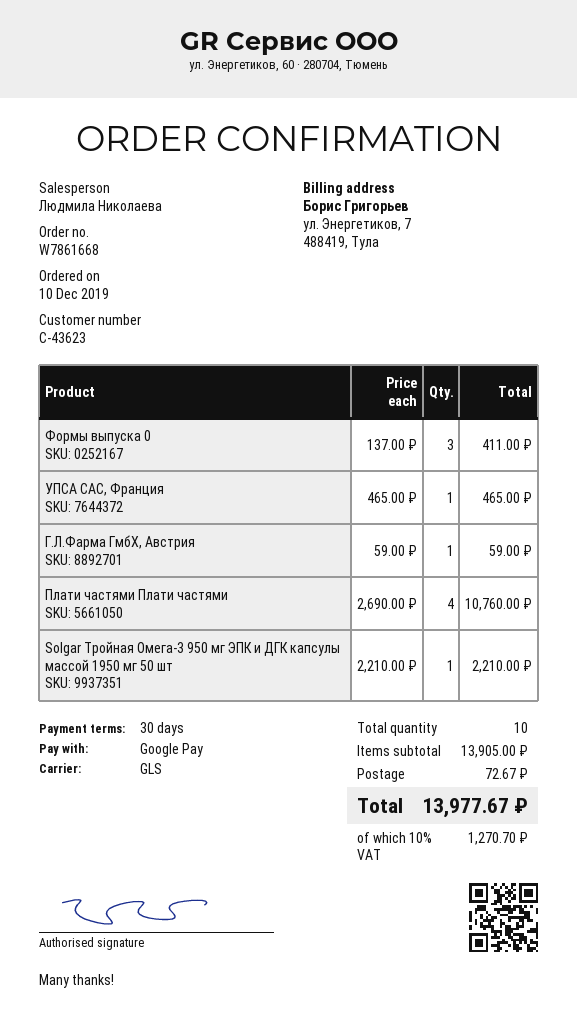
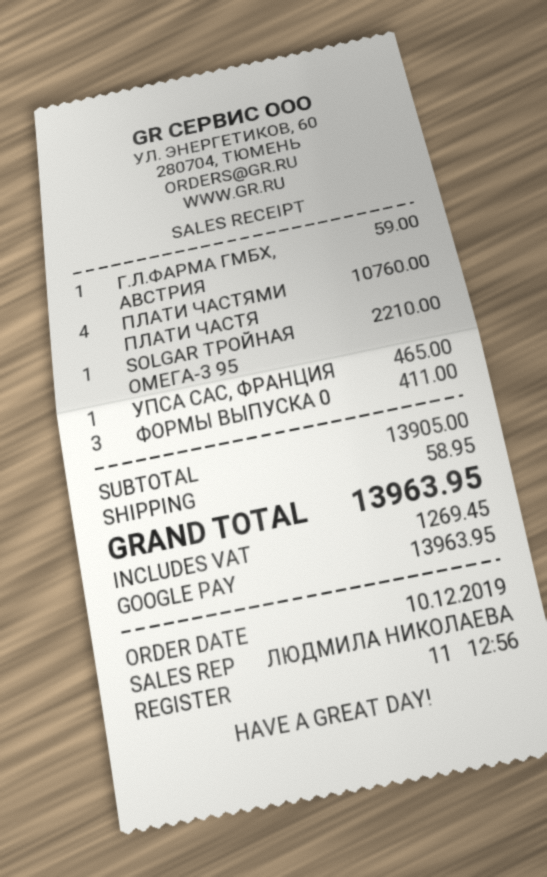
shipping: 72.67 -> 58.95
tax: 1270.70 -> 1269.45
total: 13977.67 -> 13963.95

